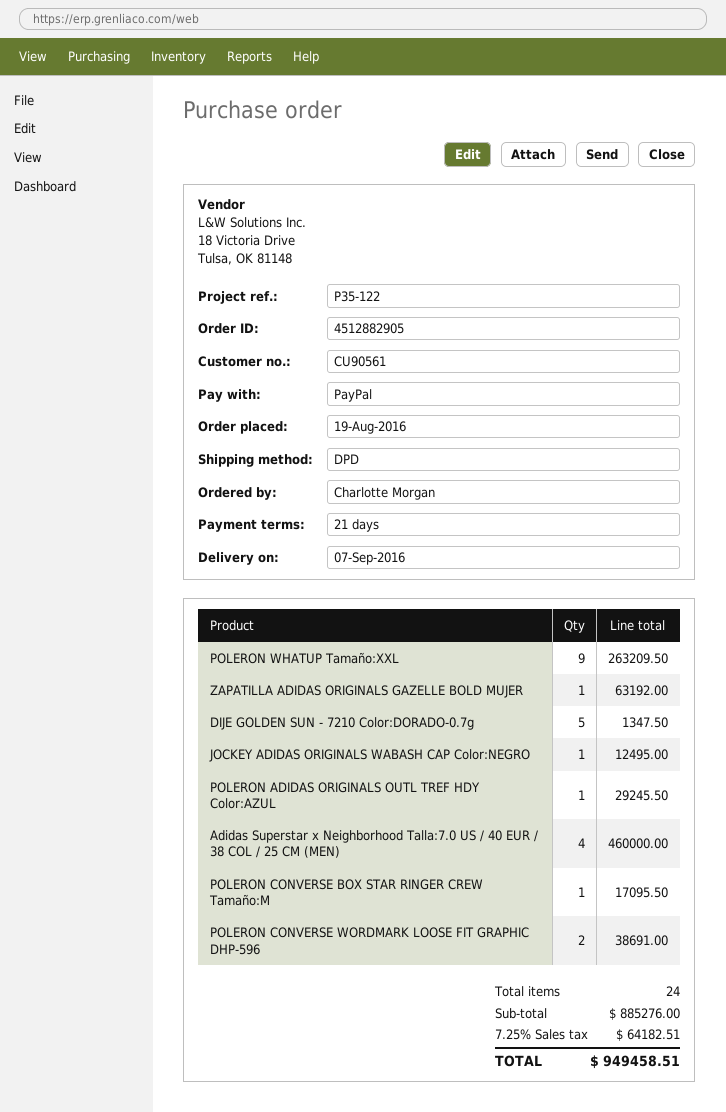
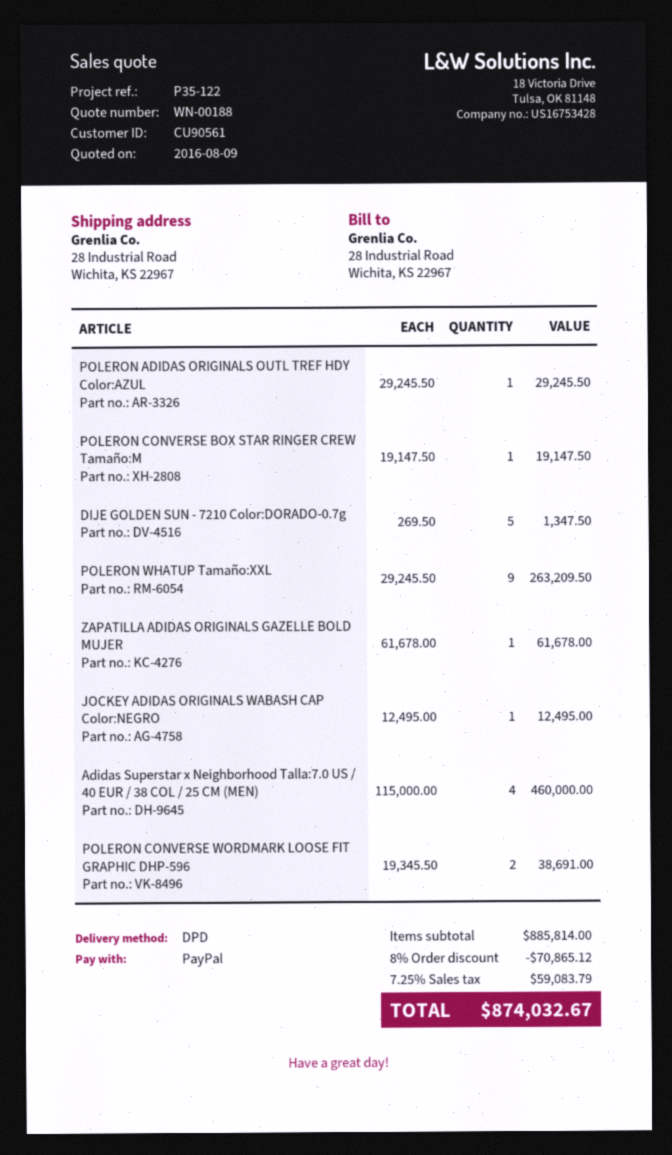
ZAPATILLA ADIDAS ORIGINALS GAZELLE BOLD MUJER: 1 for 63192.00 -> 1 for 61678.00
POLERON CONVERSE BOX STAR RINGER CREW Tamaño:M: 1 for 17095.50 -> 1 for 19147.50
subtotal: 885276.00 -> 885814.00
discount: none -> 8% = 70865.12
tax: 7.25% = 64182.51 -> 7.25% = 59083.79
total: 949458.51 -> 874032.67

